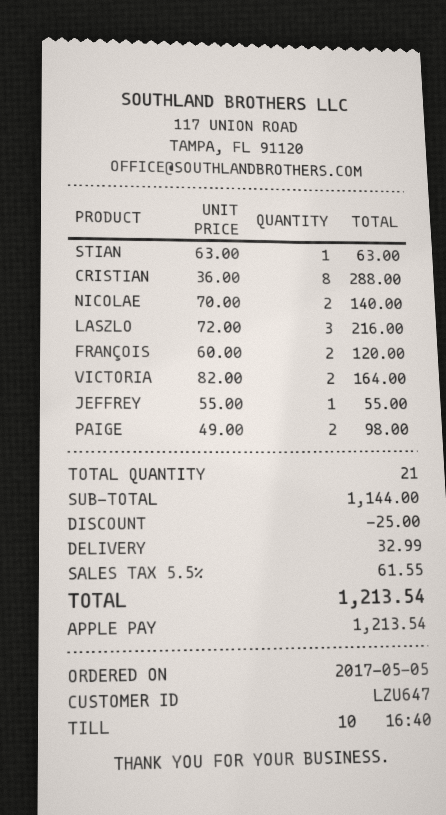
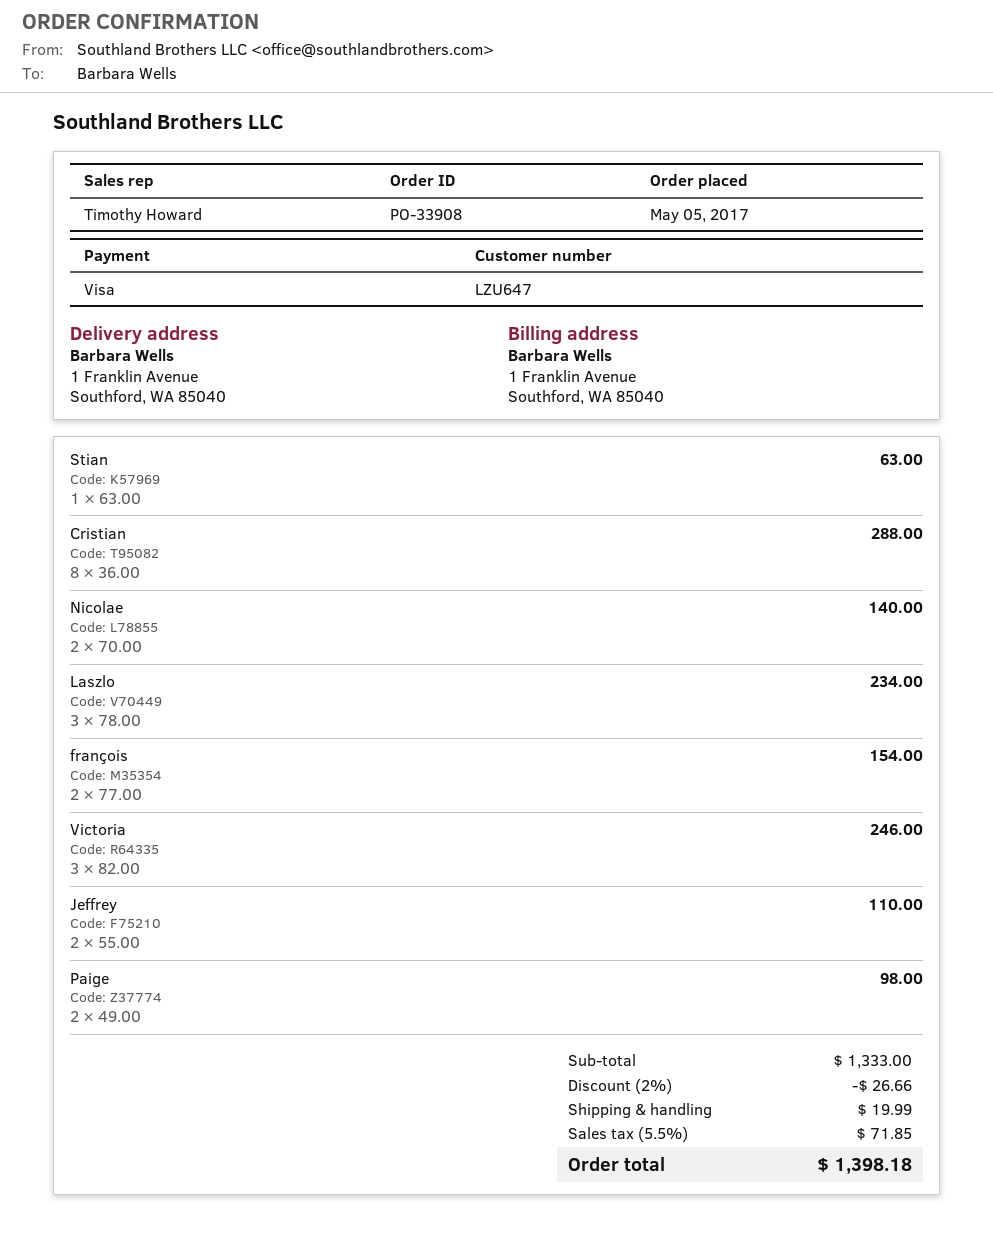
payment method: Apple Pay -> Visa
LASZLO: 3 x 72.00 = 216.00 -> 3 x 78.00 = 234.00
FRANÇOIS: 2 x 60.00 = 120.00 -> 2 x 77.00 = 154.00
VICTORIA: 2 x 82.00 = 164.00 -> 3 x 82.00 = 246.00
JEFFREY: 1 x 55.00 = 55.00 -> 2 x 55.00 = 110.00
subtotal: 1144.00 -> 1333.00
discount: 25.00 -> 26.66
shipping: 32.99 -> 19.99
tax: 5.5% = 61.55 -> 5.5% = 71.85
total: 1213.54 -> 1398.18

